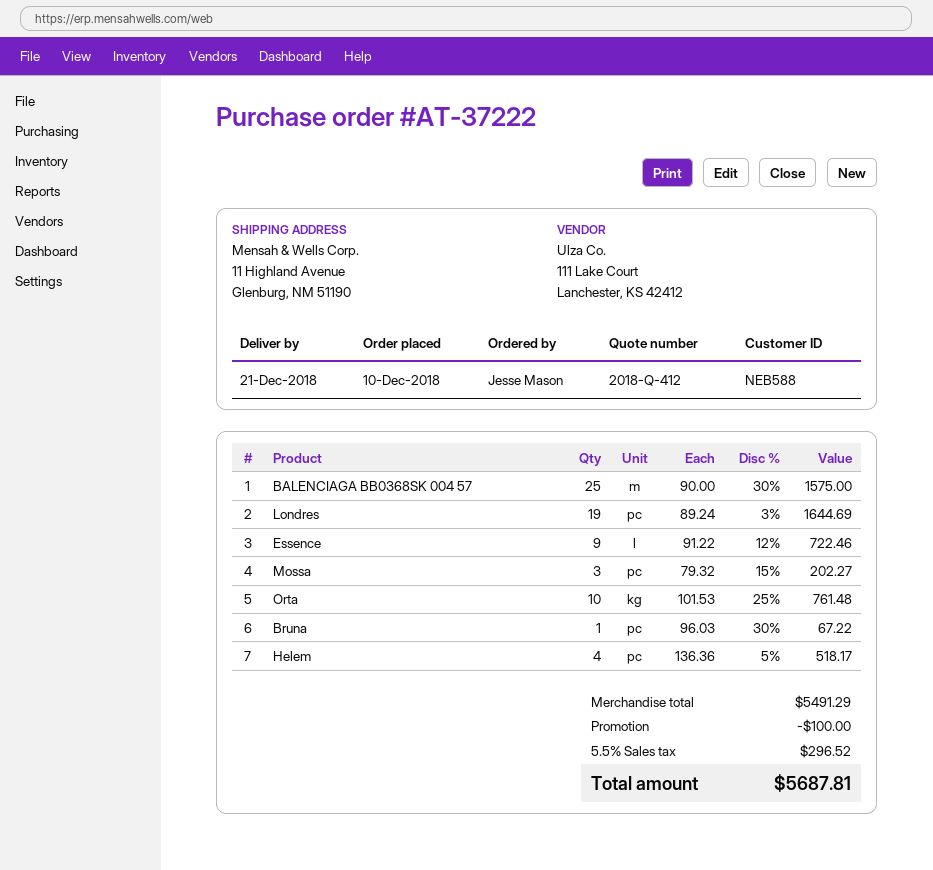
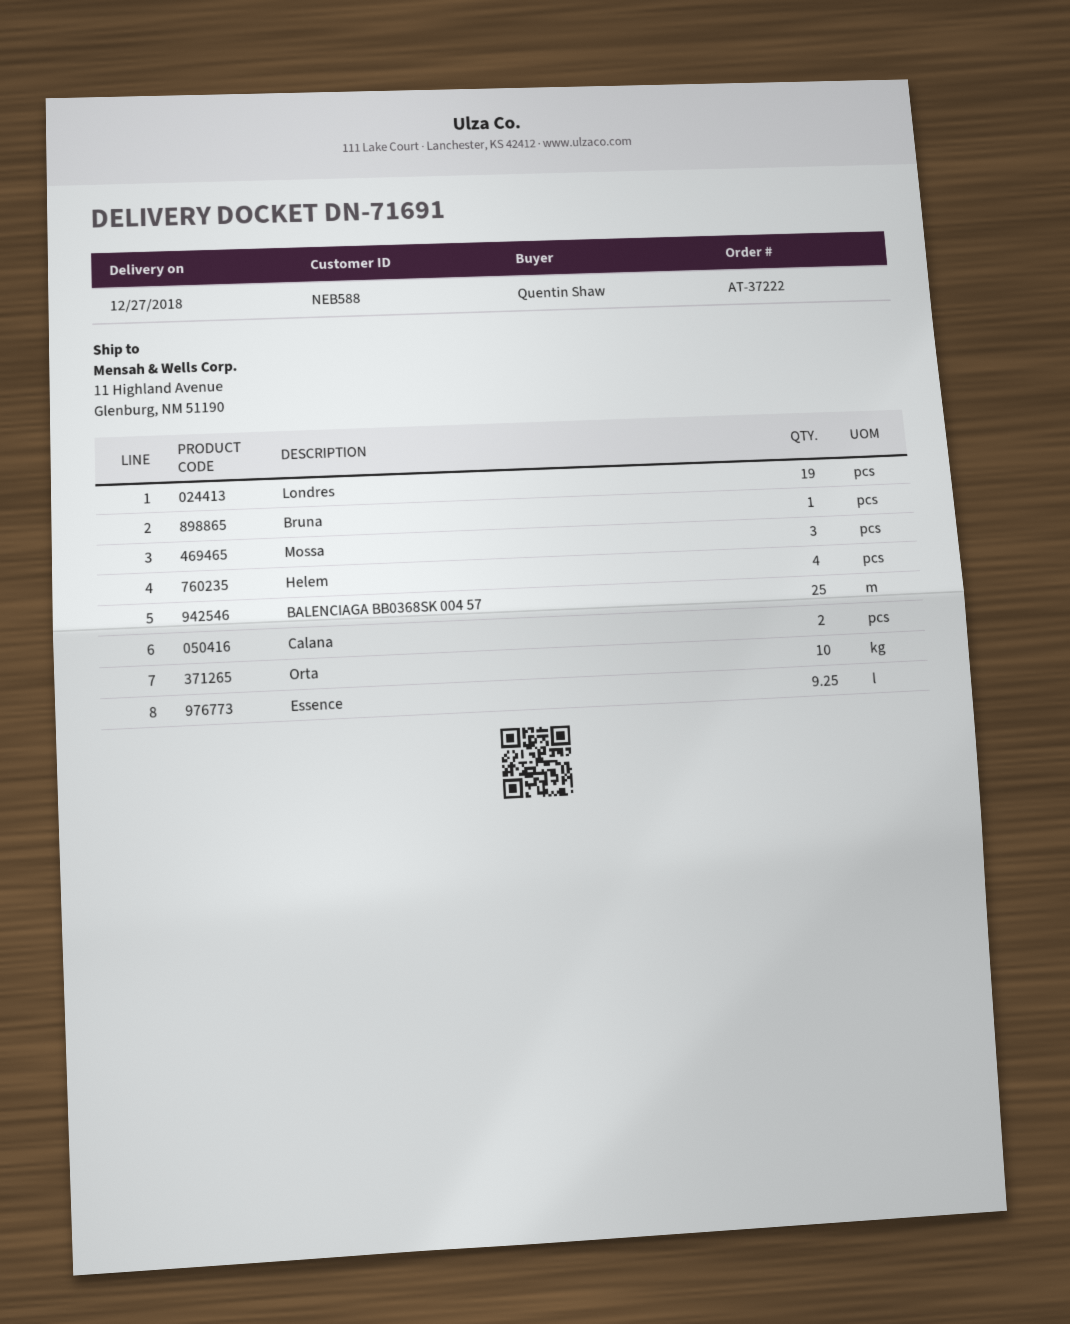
delivery date: 2018-12-21 -> 2018-12-27
ordered by: Jesse Mason -> Quentin Shaw
Essence: 9 -> 9.25
Calana: none -> 2

